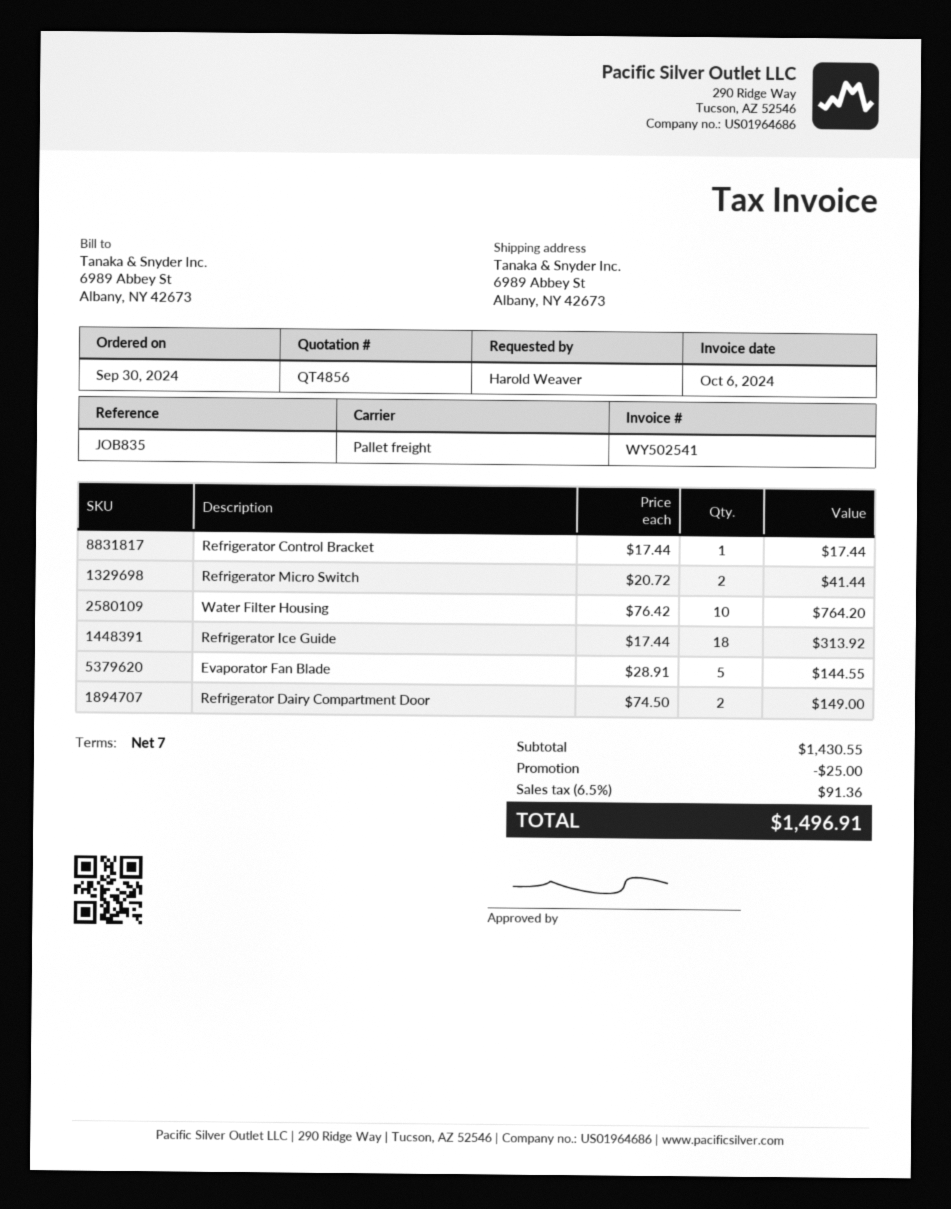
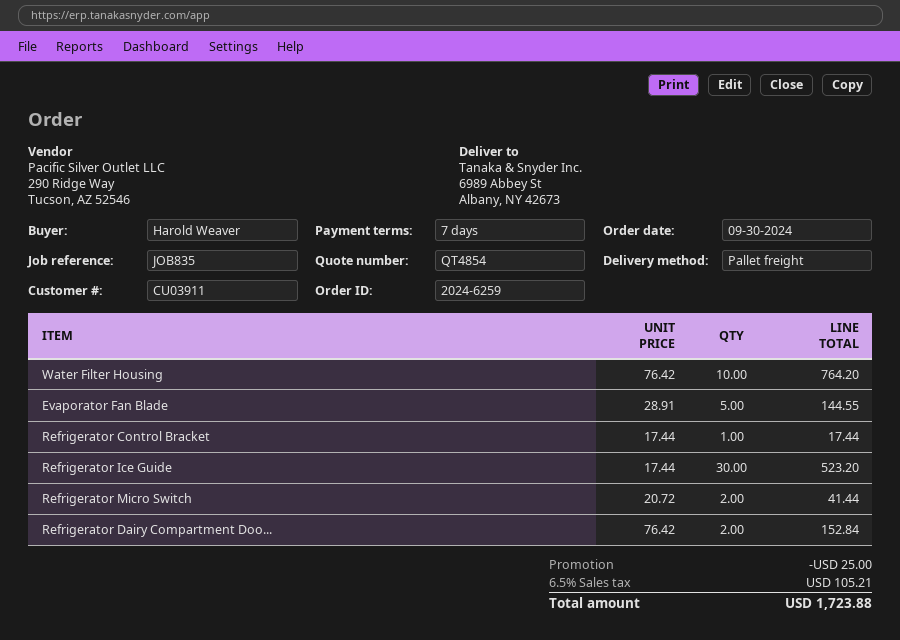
quote number: QT4856 -> QT4854
Refrigerator Ice Guide: 18 x 17.44 = 313.92 -> 30 x 17.44 = 523.20
Refrigerator Dairy Compartment Door: 2 x 74.50 = 149.00 -> 2 x 76.42 = 152.84
tax: 6.5% = 91.36 -> 6.5% = 105.21
total: 1496.91 -> 1723.88

